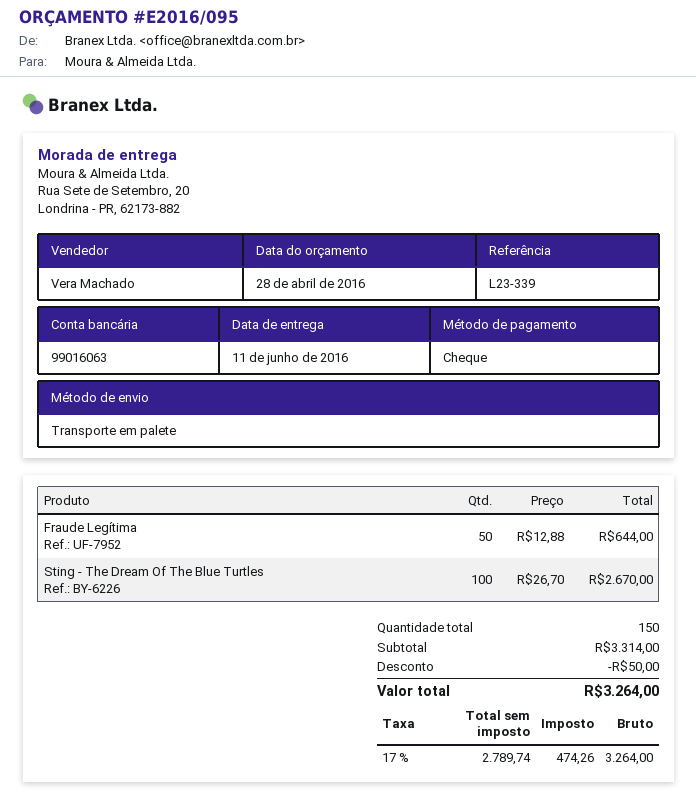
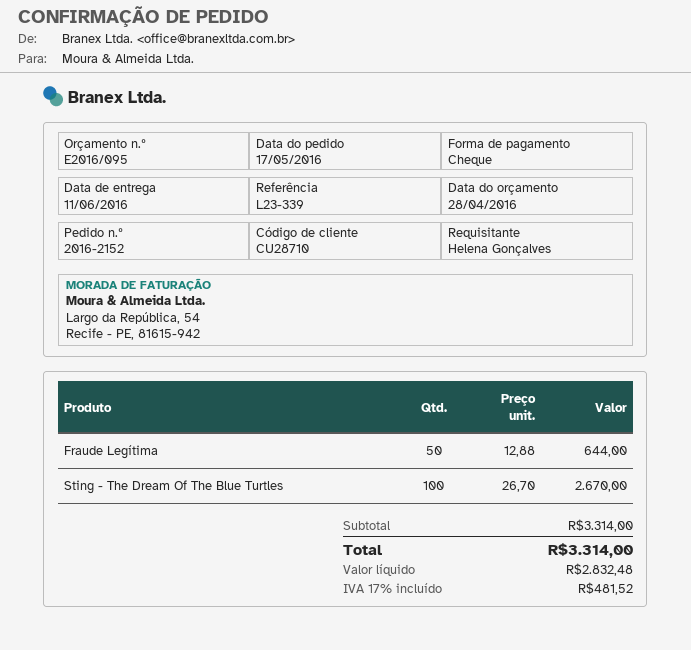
discount: 50.00 -> none
net: 2789.74 -> 2832.48
tax: 17% = 474.26 -> 17% = 481.52
total: 3264.00 -> 3314.00

